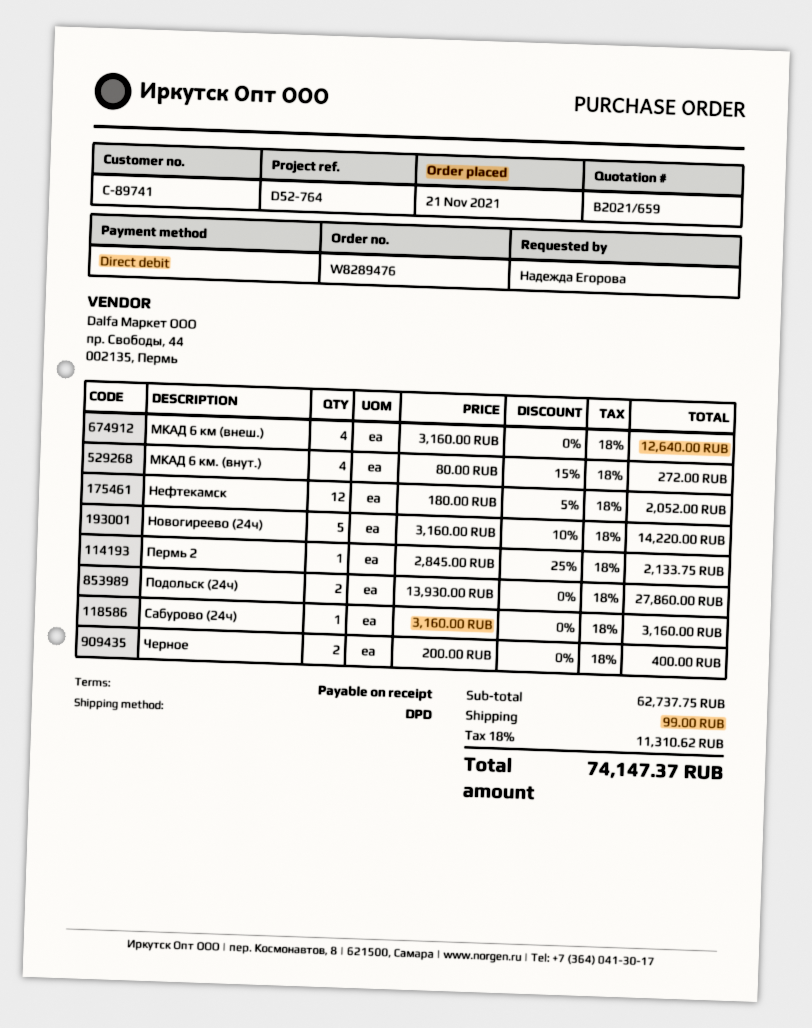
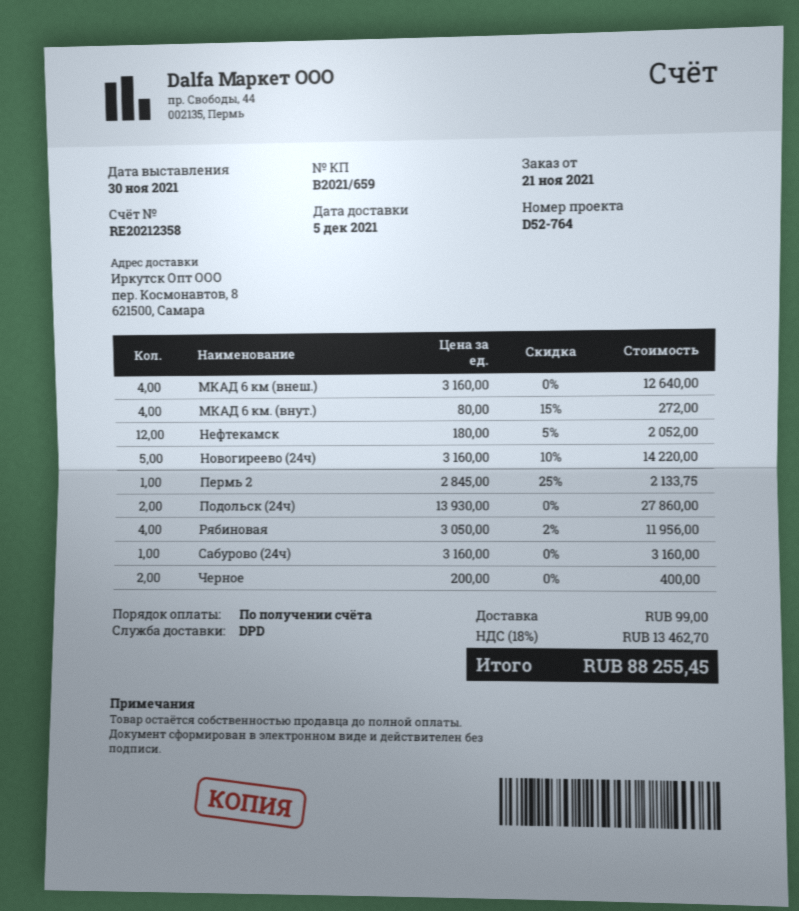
Рябиновая: none -> 4 x 3050.00 - 2% = 11956.00
tax: 18% = 11310.62 -> 18% = 13462.70
total: 74147.37 -> 88255.45

